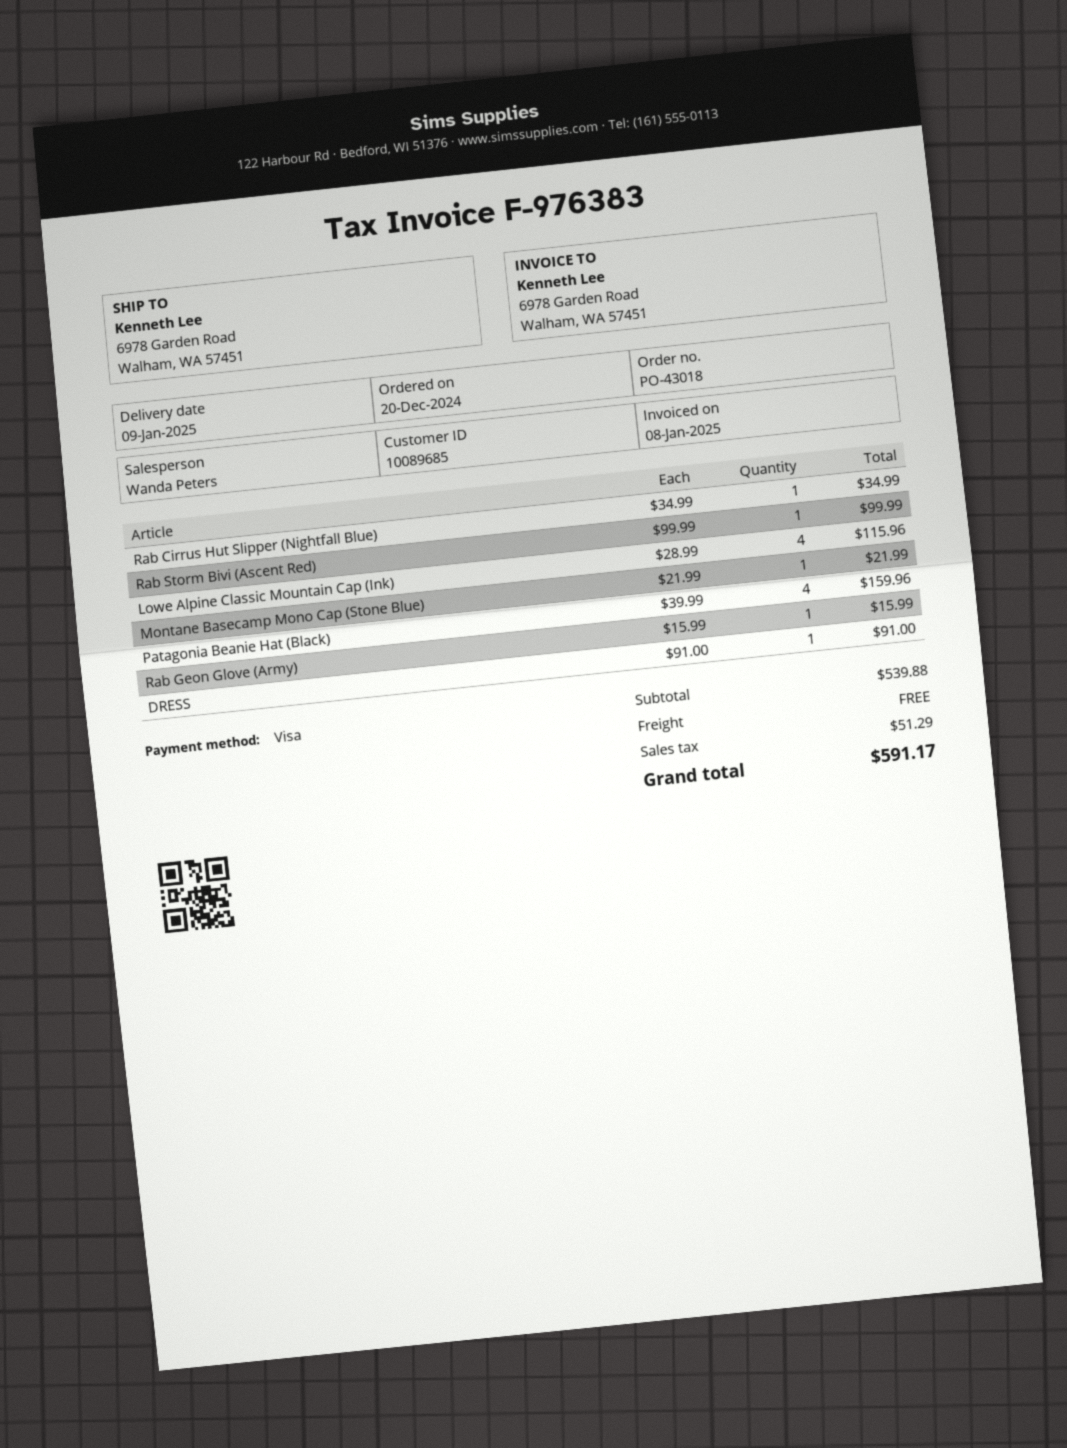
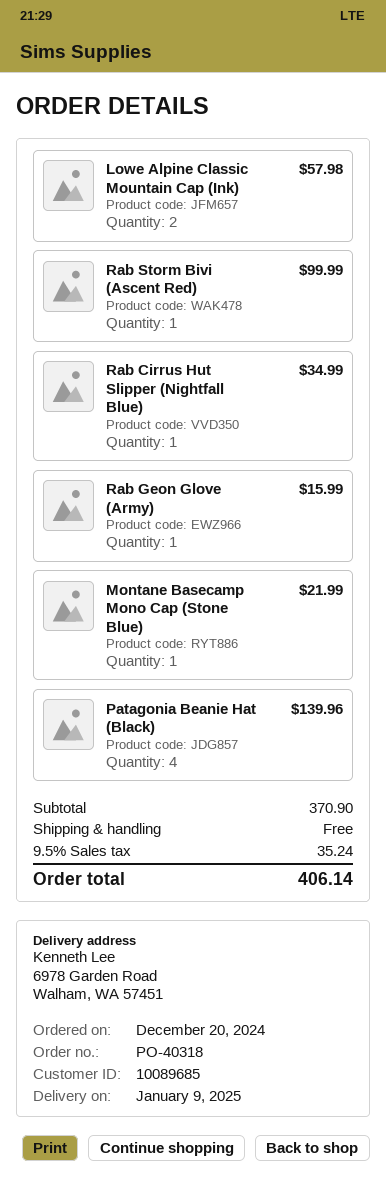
order number: PO-43018 -> PO-40318
Lowe Alpine Classic Mountain Cap (Ink): 4 for 115.96 -> 2 for 57.98
Patagonia Beanie Hat (Black): 4 for 159.96 -> 4 for 139.96
DRESS: 1 for 91.00 -> none
subtotal: 539.88 -> 370.90
tax: 51.29 -> 35.24
total: 591.17 -> 406.14

